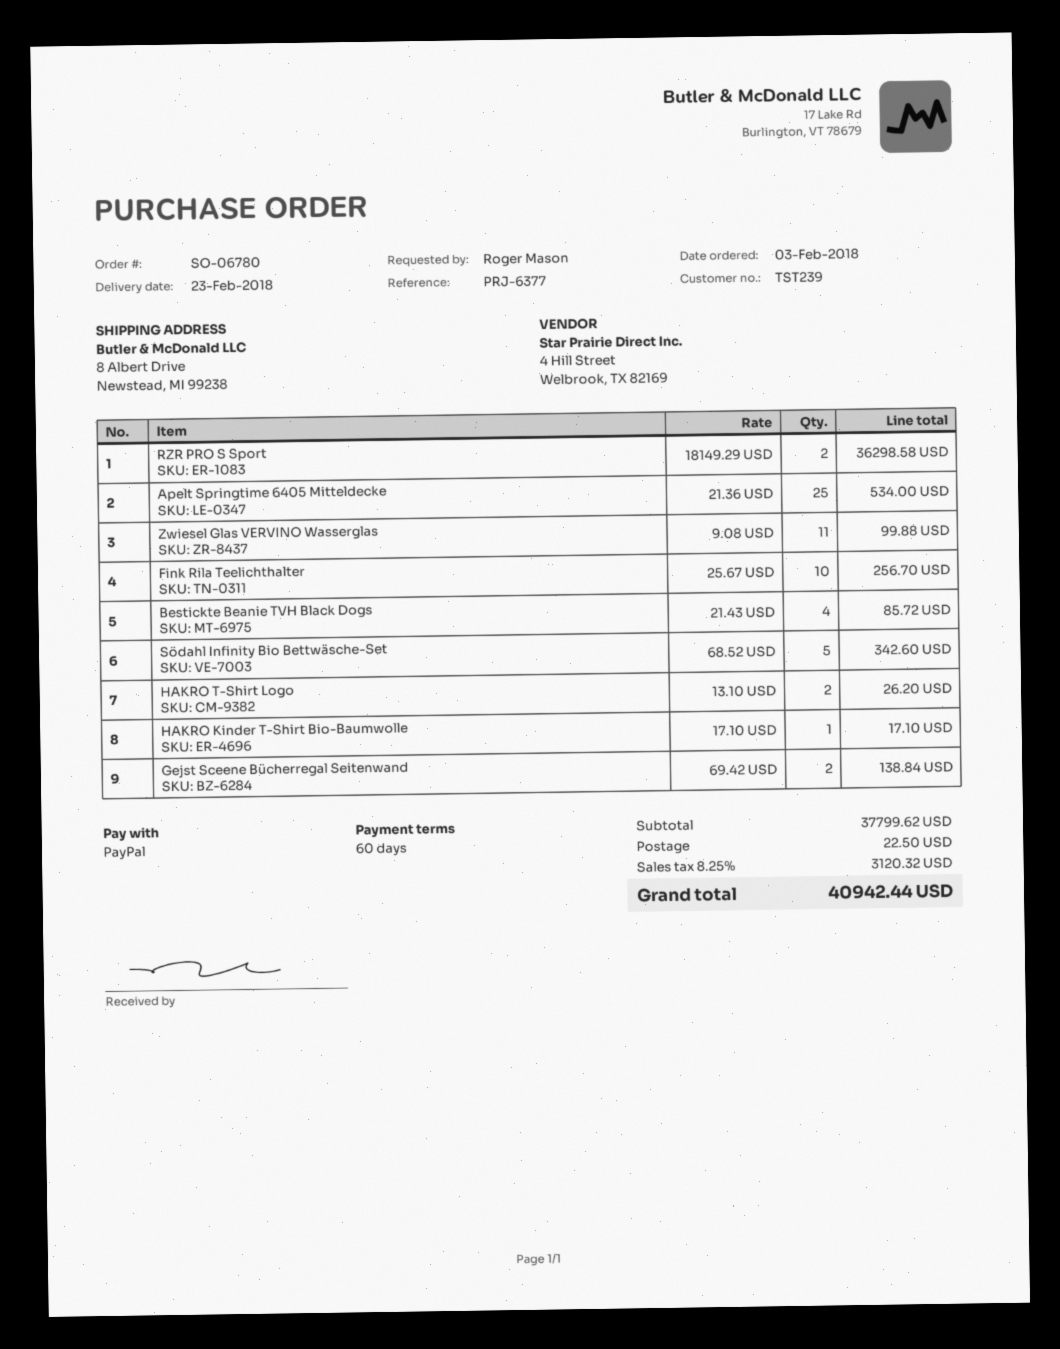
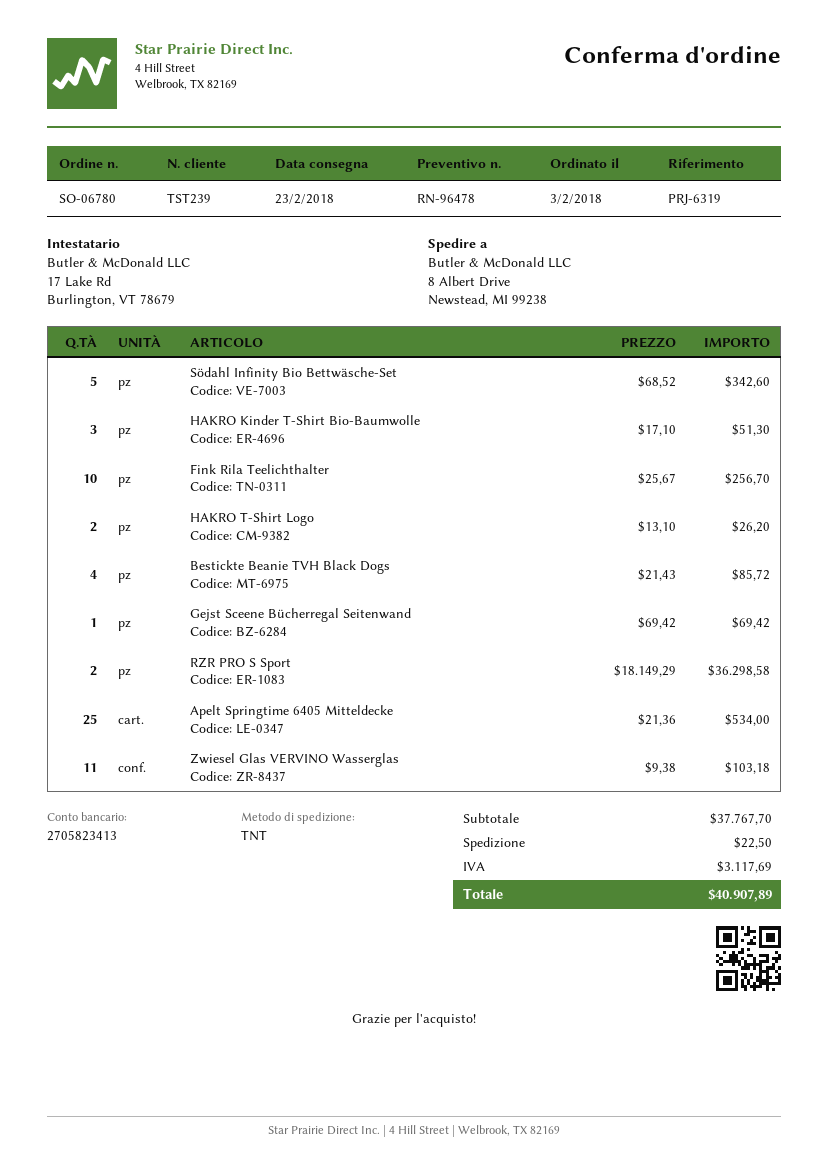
reference: PRJ-6377 -> PRJ-6319
Zwiesel Glas VERVINO Wasserglas: 11 x 9.08 = 99.88 -> 11 x 9.38 = 103.18
HAKRO Kinder T-Shirt Bio-Baumwolle: 1 x 17.10 = 17.10 -> 3 x 17.10 = 51.30
Gejst Sceene Bücherregal Seitenwand: 2 x 69.42 = 138.84 -> 1 x 69.42 = 69.42
subtotal: 37799.62 -> 37767.70
tax: 3120.32 -> 3117.69
total: 40942.44 -> 40907.89

